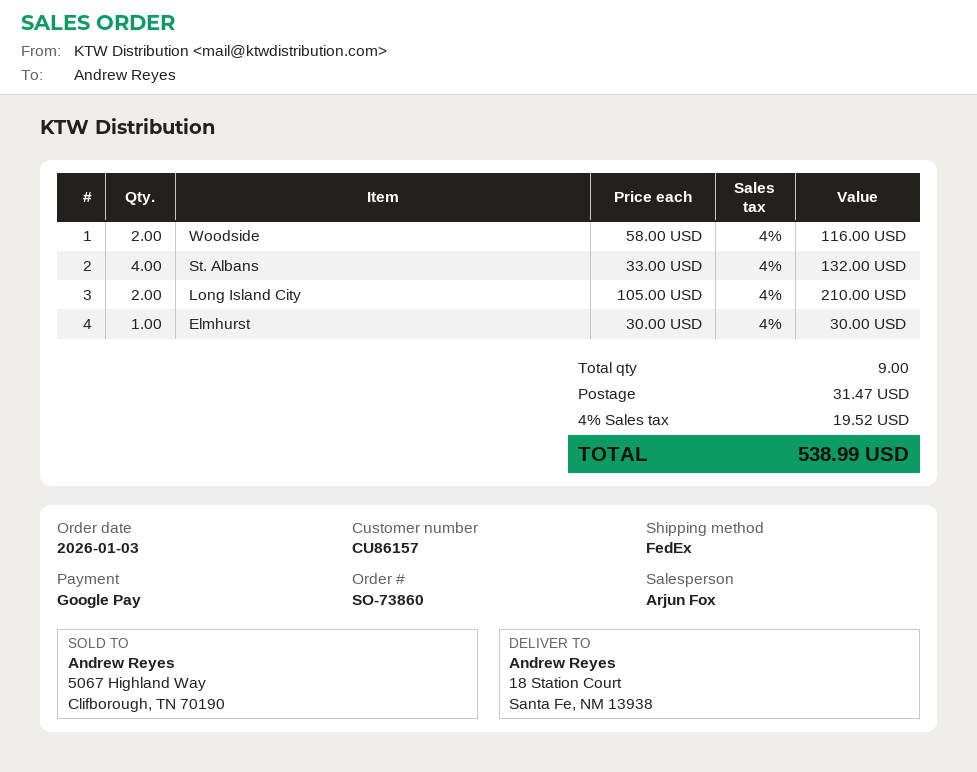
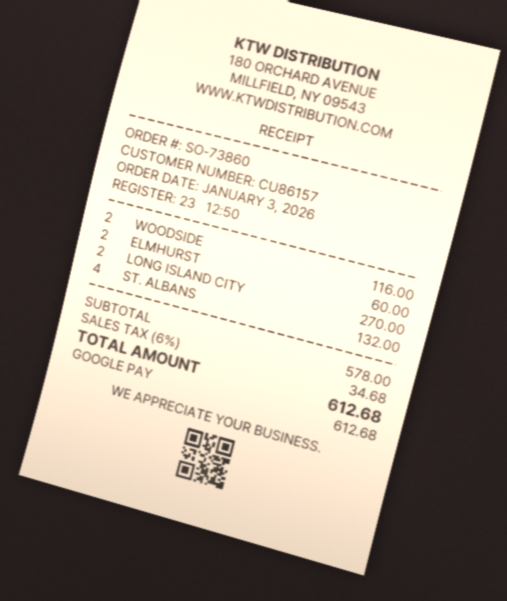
Long Island City: 2 for 210.00 -> 2 for 270.00
Elmhurst: 1 for 30.00 -> 2 for 60.00
shipping: 31.47 -> none
tax: 4% = 19.52 -> 6% = 34.68
total: 538.99 -> 612.68

